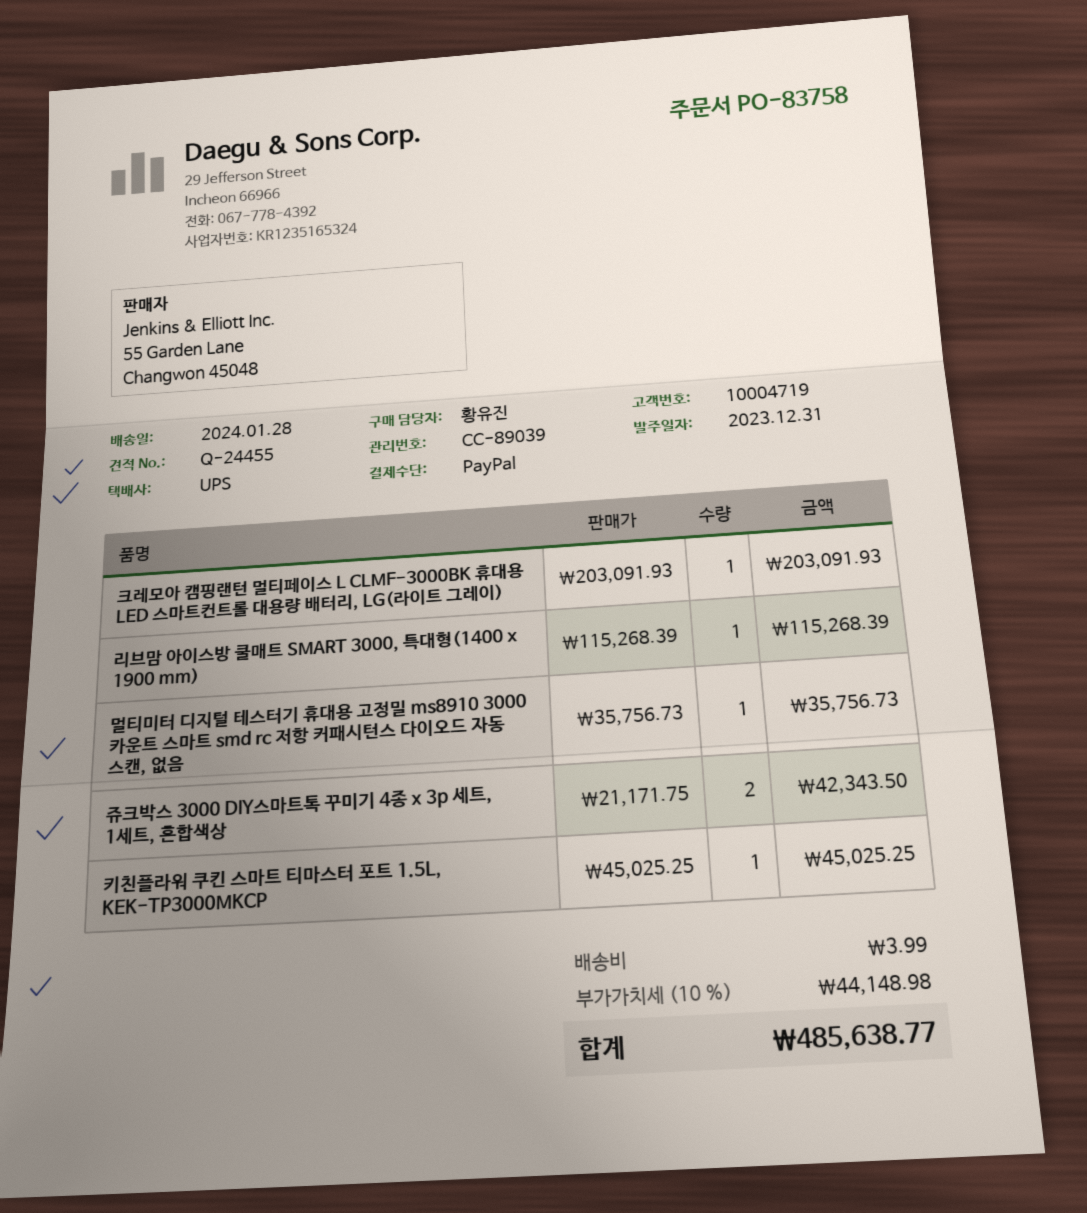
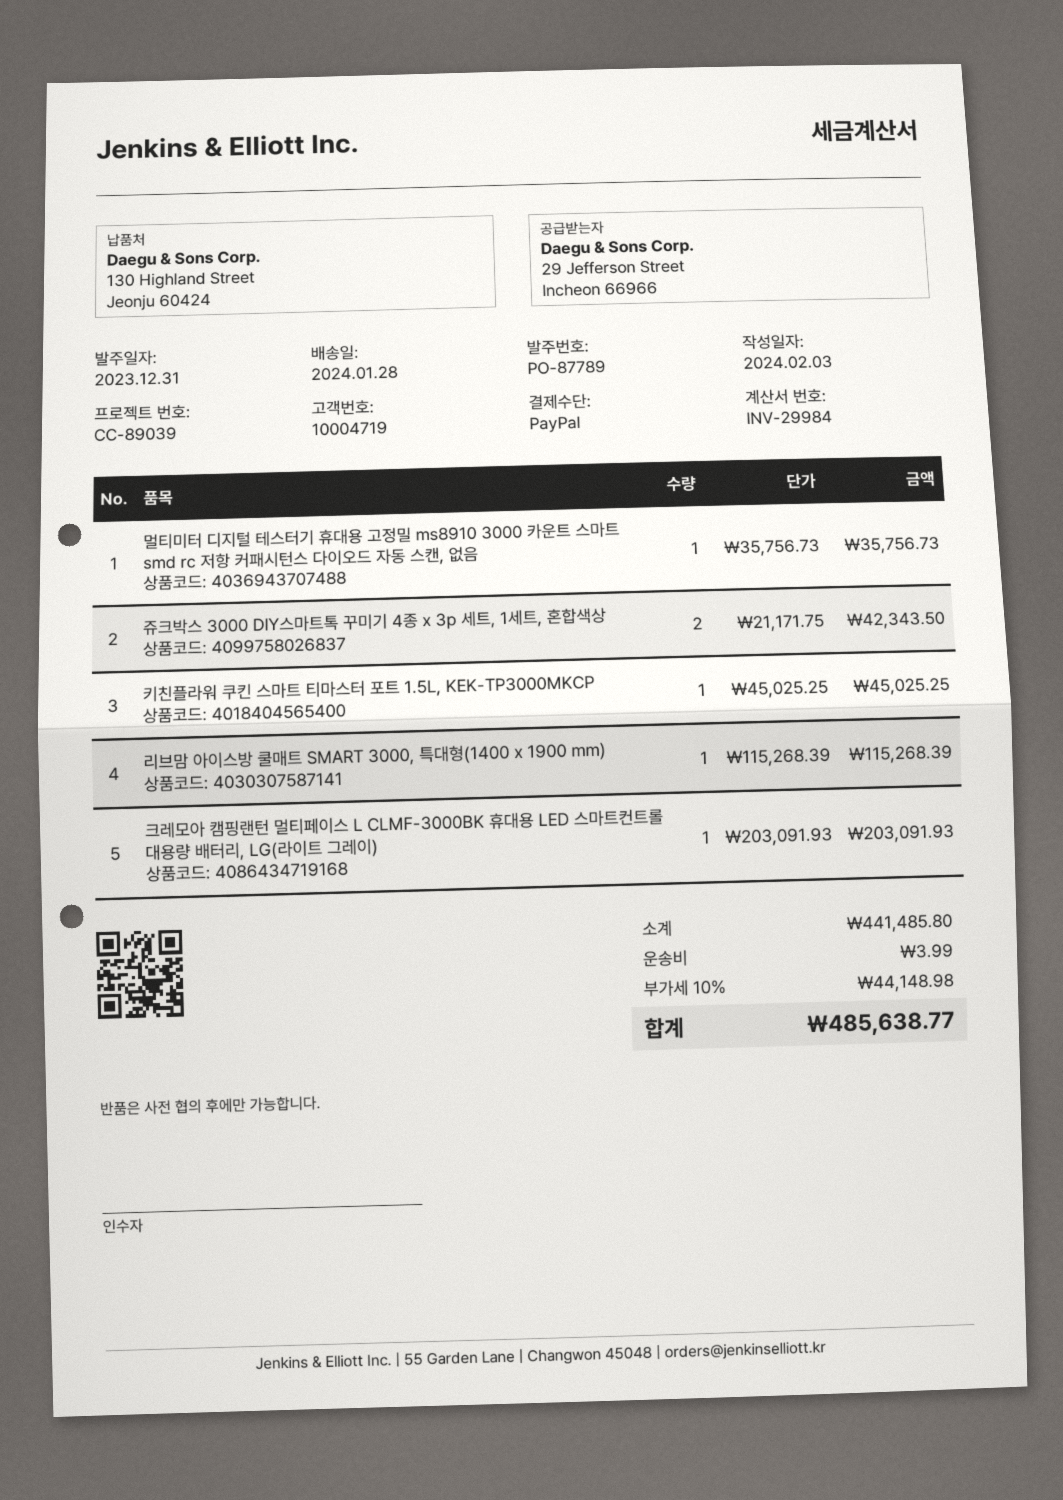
order number: PO-83758 -> PO-87789

